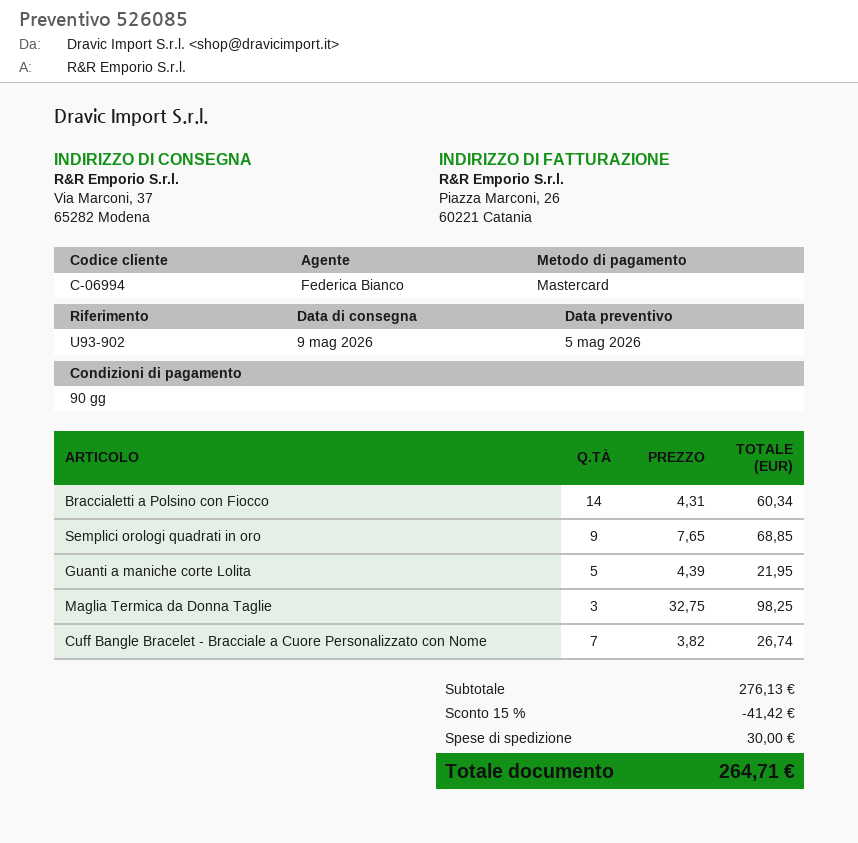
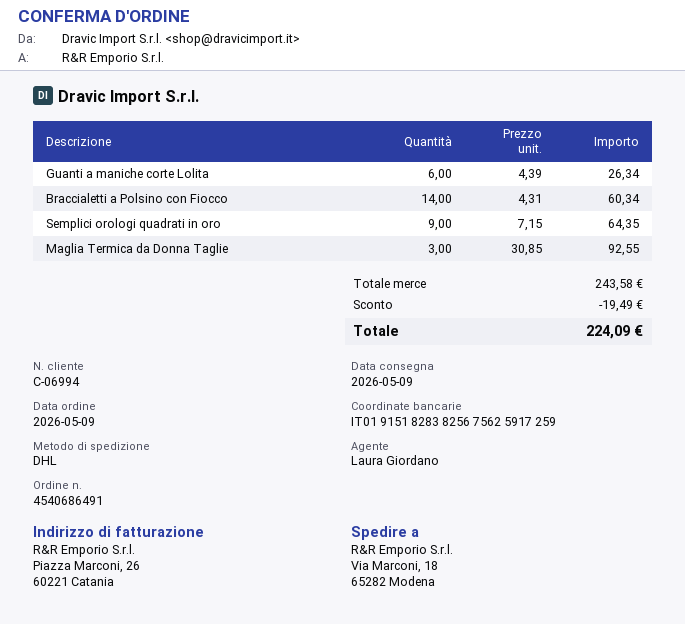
sales rep: Federica Bianco -> Laura Giordano
ship to: Via Marconi, 37, 65282 Modena -> Via Marconi, 18, 65282 Modena
Semplici orologi quadrati in oro: 9 x 7.65 = 68.85 -> 9 x 7.15 = 64.35
Guanti a maniche corte Lolita: 5 x 4.39 = 21.95 -> 6 x 4.39 = 26.34
Maglia Termica da Donna Taglie: 3 x 32.75 = 98.25 -> 3 x 30.85 = 92.55
Cuff Bangle Bracelet - Bracciale a Cuore Personalizzato con Nome: 7 x 3.82 = 26.74 -> none
subtotal: 276.13 -> 243.58
discount: 41.42 -> 19.49
shipping: 30.00 -> none
total: 264.71 -> 224.09

